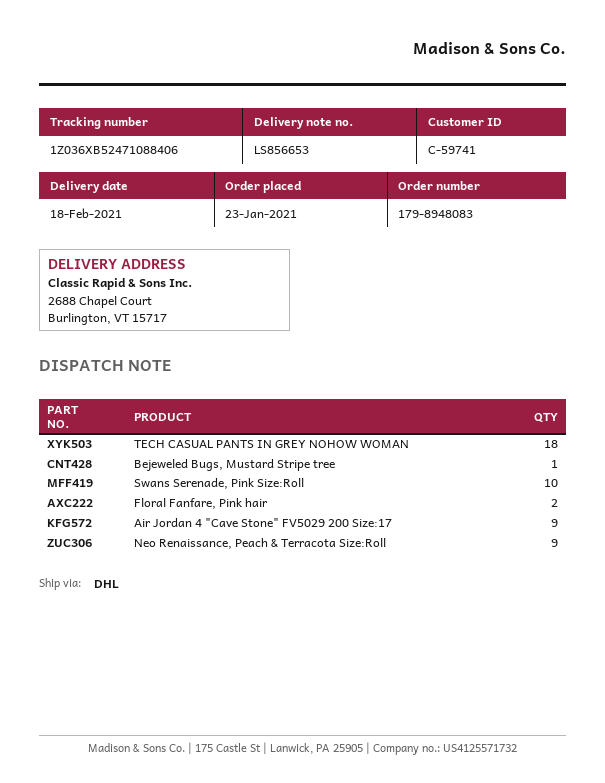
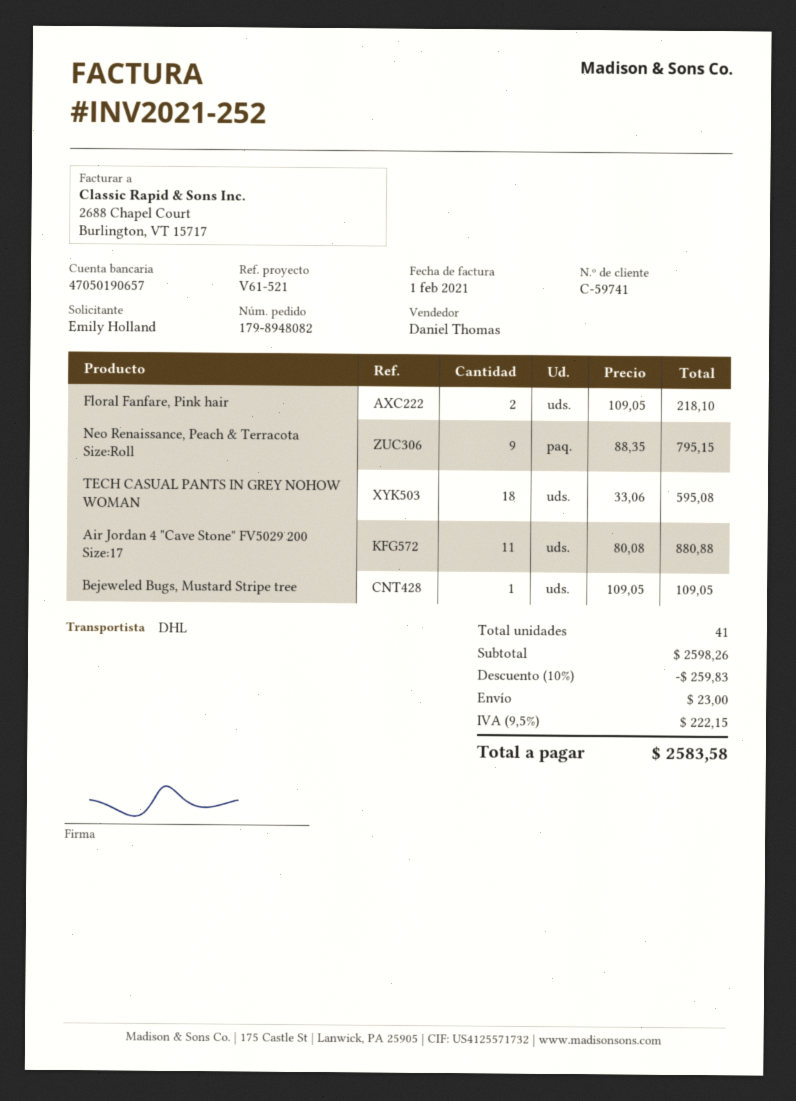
order number: 179-8948083 -> 179-8948082
Swans Serenade, Pink Size:Roll: 10 -> none
Air Jordan 4 "Cave Stone" FV5029 200 Size:17: 9 -> 11

